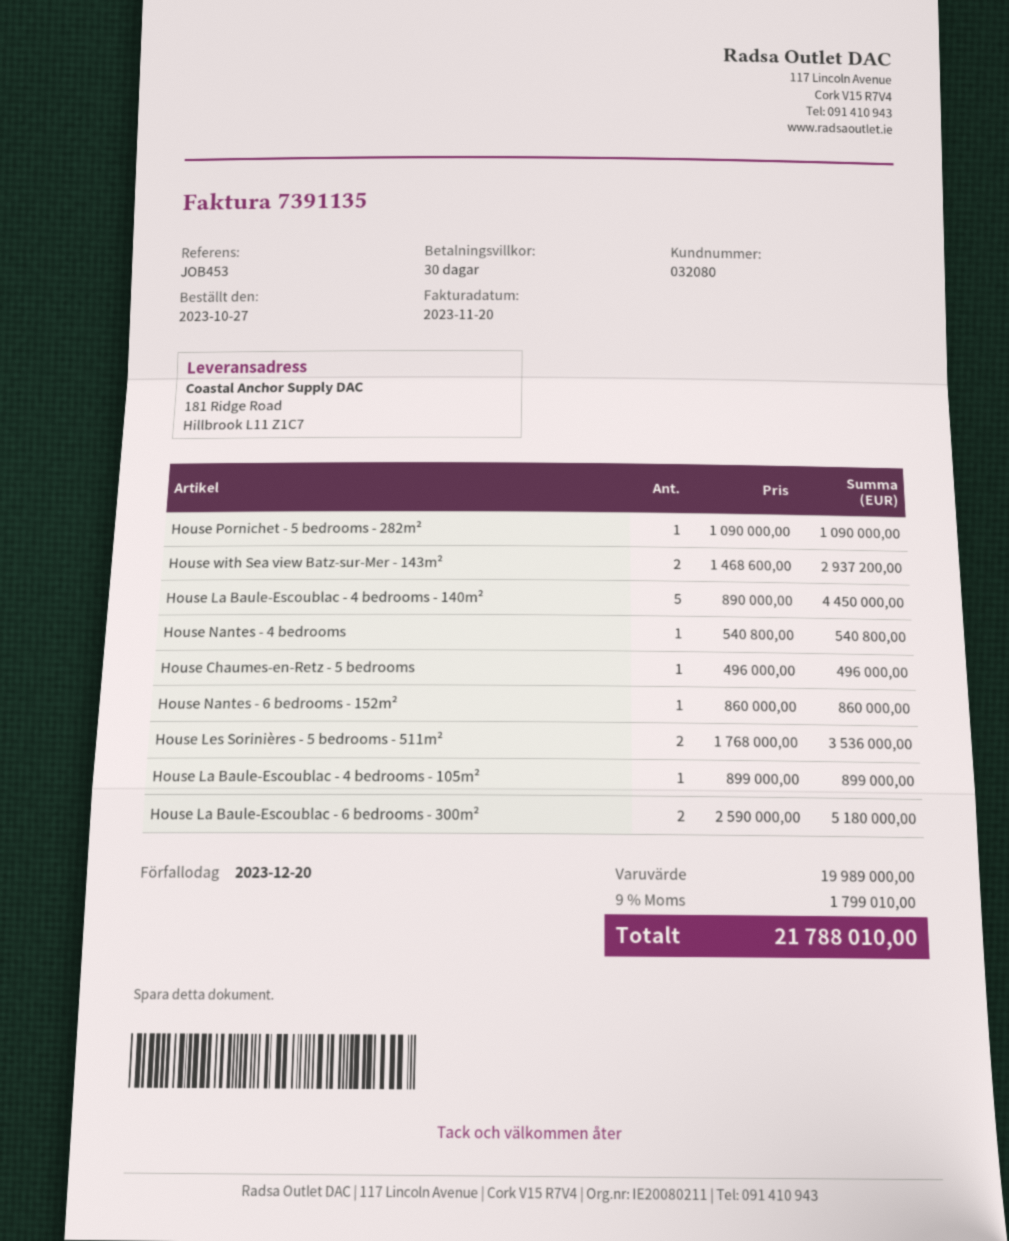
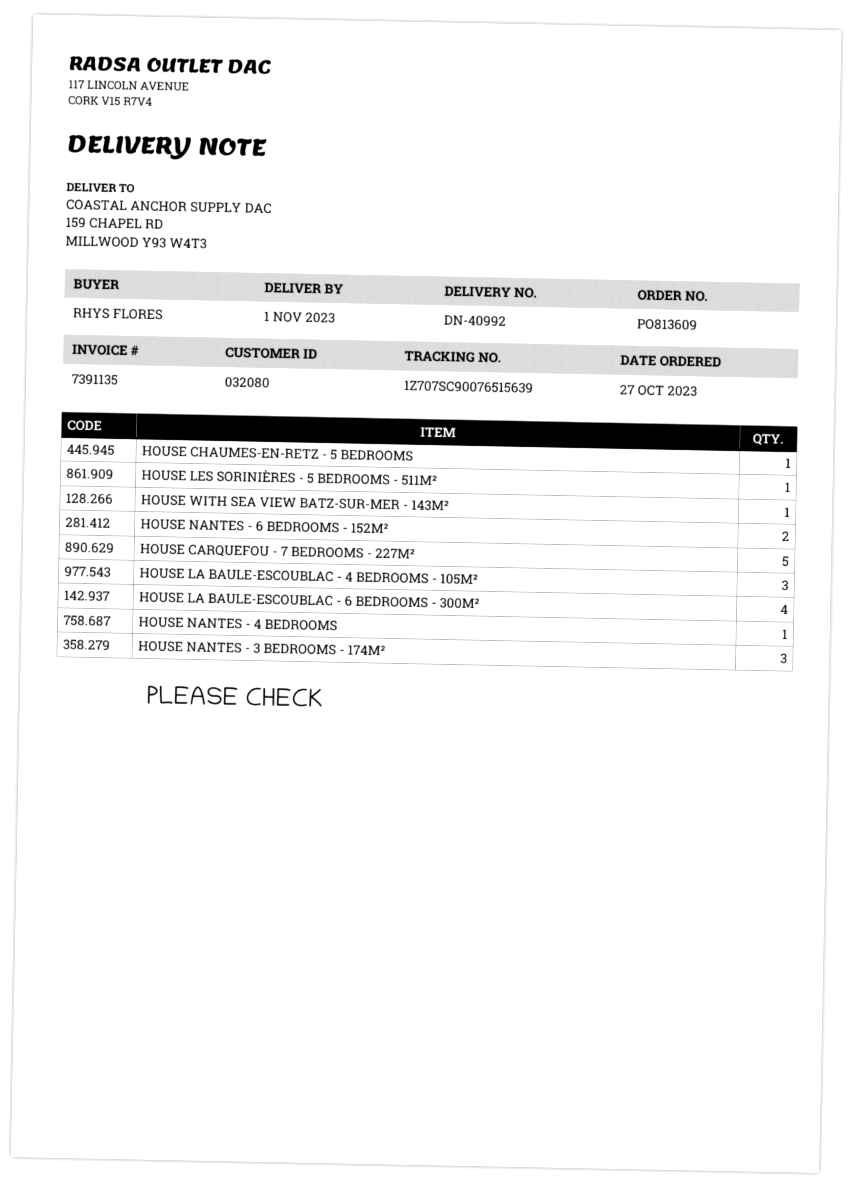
ship to: 181 Ridge Road, Hillbrook L11 Z1C7 -> 159 CHAPEL RD, MILLWOOD Y93 W4T3
House Pornichet - 5 bedrooms - 282m²: 1 -> none
House with Sea view Batz-sur-Mer - 143m²: 2 -> 1
House La Baule-Escoublac - 4 bedrooms - 140m²: 5 -> none
House Nantes - 6 bedrooms - 152m²: 1 -> 2
House Les Sorinières - 5 bedrooms - 511m²: 2 -> 1
House La Baule-Escoublac - 4 bedrooms - 105m²: 1 -> 3
House La Baule-Escoublac - 6 bedrooms - 300m²: 2 -> 4
HOUSE CARQUEFOU - 7 BEDROOMS - 227M²: none -> 5
HOUSE NANTES - 3 BEDROOMS - 174M²: none -> 3

